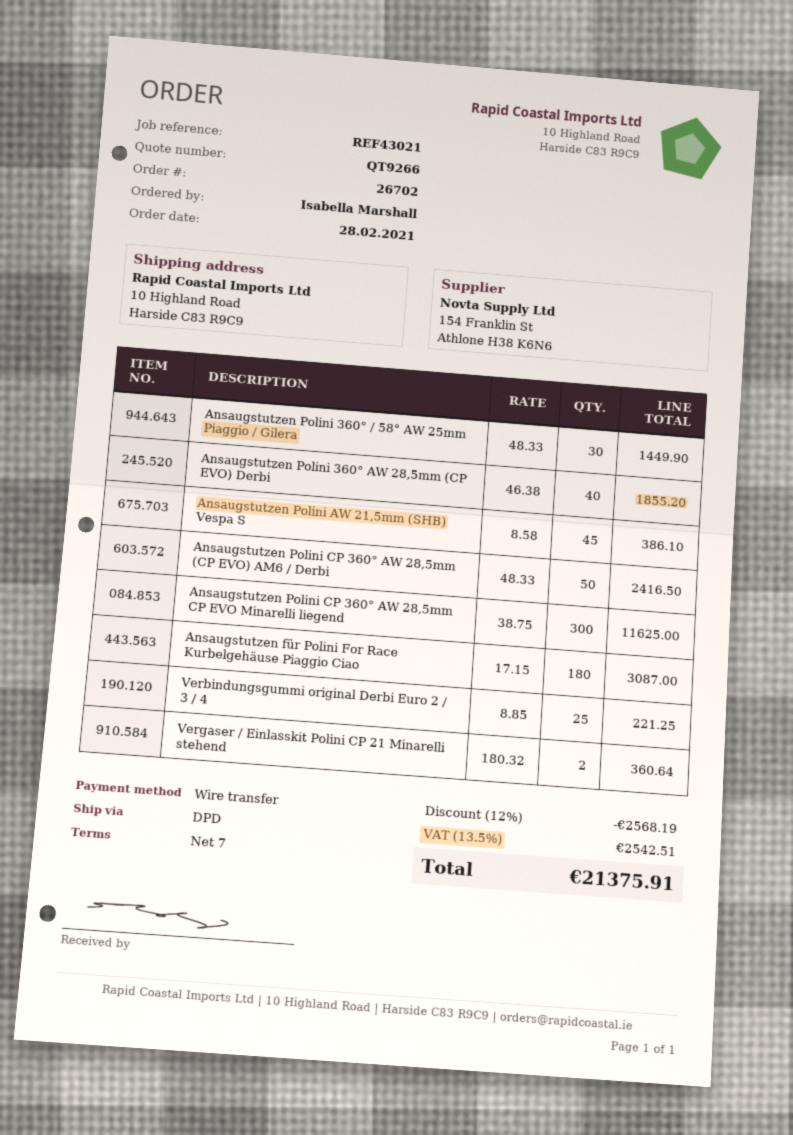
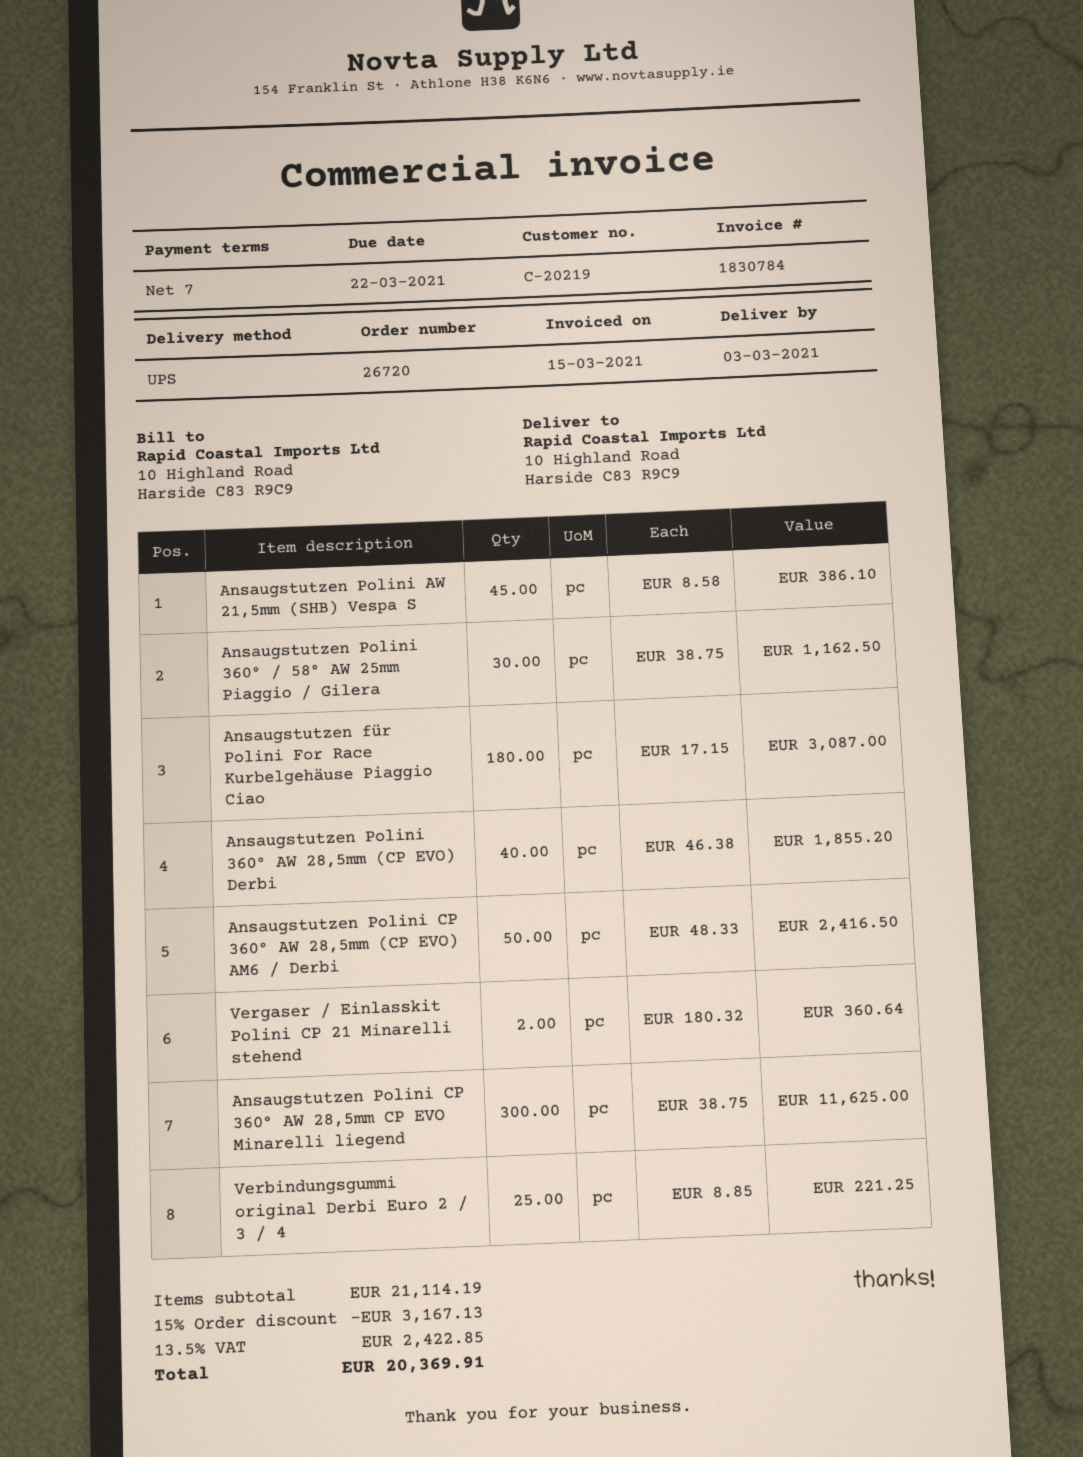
order number: 26702 -> 26720
shipping method: DPD -> UPS
Ansaugstutzen Polini 360° / 58° AW 25mm Piaggio / Gilera: 30 x 48.33 = 1449.90 -> 30 x 38.75 = 1162.50
discount: 12% = 2568.19 -> 15% = 3167.13
tax: 13.5% = 2542.51 -> 13.5% = 2422.85
total: 21375.91 -> 20369.91

